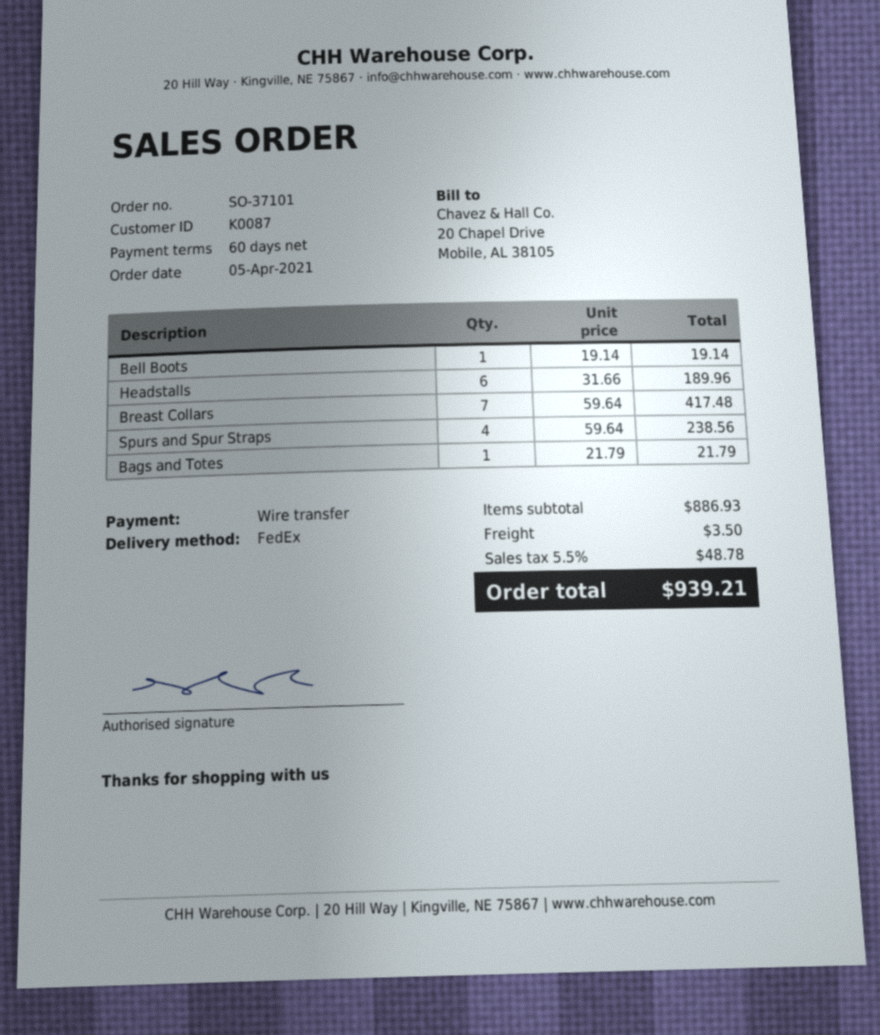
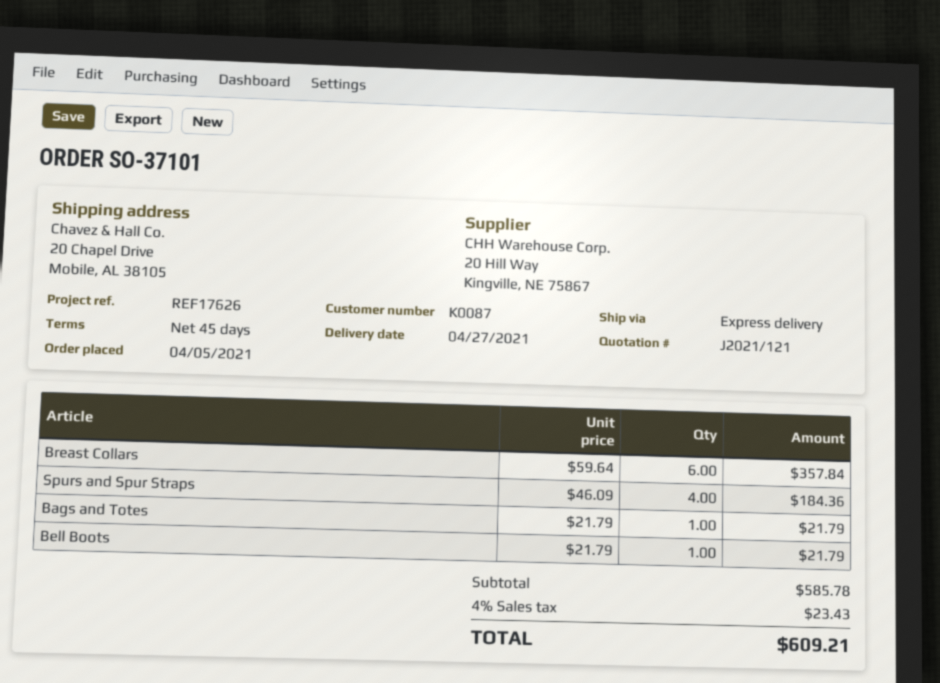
payment terms: 60 days -> 45 days
shipping method: FedEx -> express
Bell Boots: 1 x 19.14 = 19.14 -> 1 x 21.79 = 21.79
Headstalls: 6 x 31.66 = 189.96 -> none
Breast Collars: 7 x 59.64 = 417.48 -> 6 x 59.64 = 357.84
Spurs and Spur Straps: 4 x 59.64 = 238.56 -> 4 x 46.09 = 184.36
subtotal: 886.93 -> 585.78
shipping: 3.50 -> none
tax: 5.5% = 48.78 -> 4% = 23.43
total: 939.21 -> 609.21

